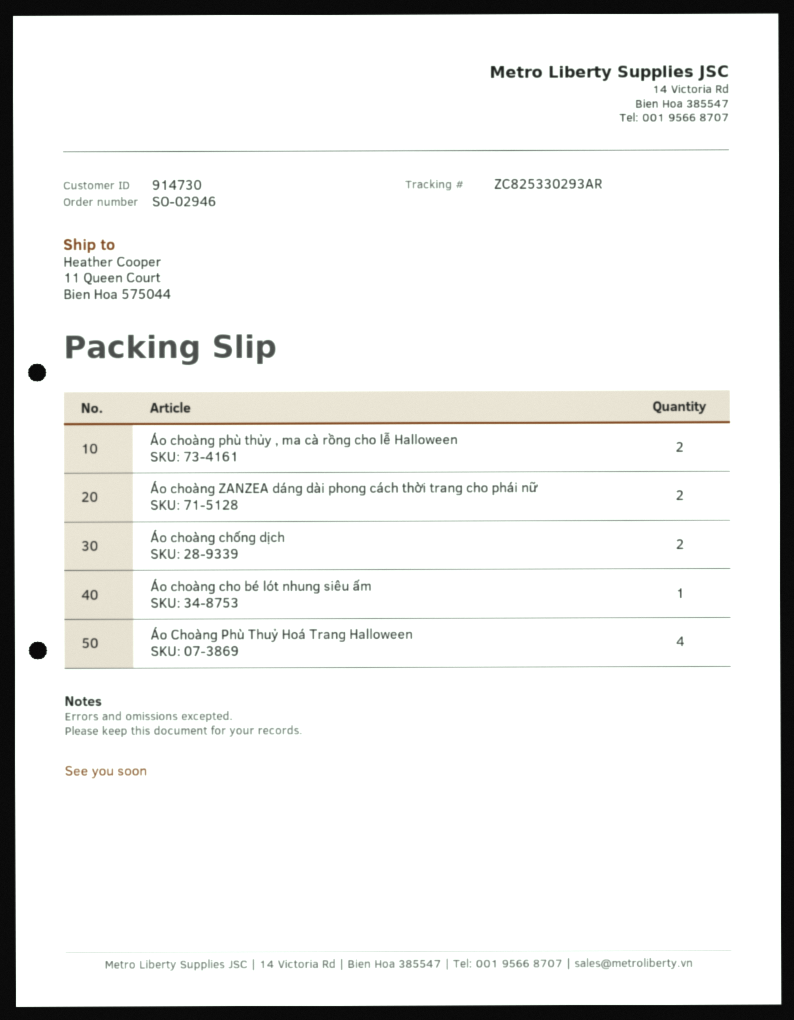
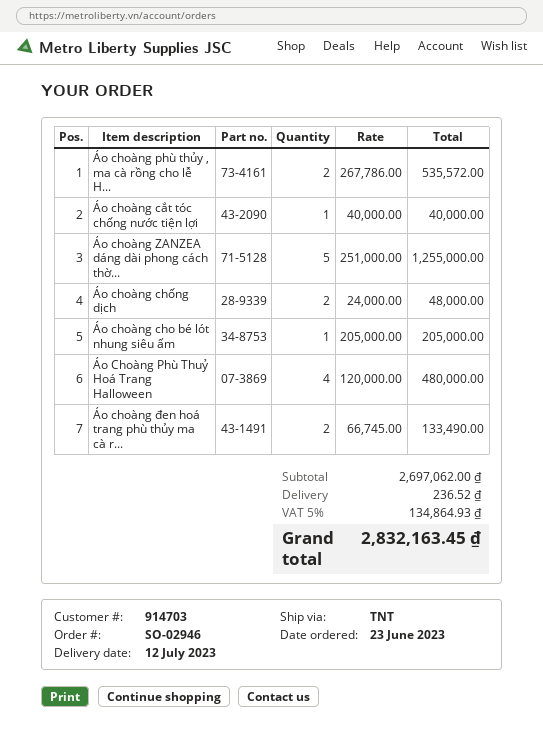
customer number: 914730 -> 914703
Áo choàng ZANZEA dáng dài phong cách thời trang cho phái nữ: 2 -> 5
Áo choàng cắt tóc chống nước tiện lợi: none -> 1
Áo choàng đen hoá trang phù thủy ma cà r...: none -> 2

